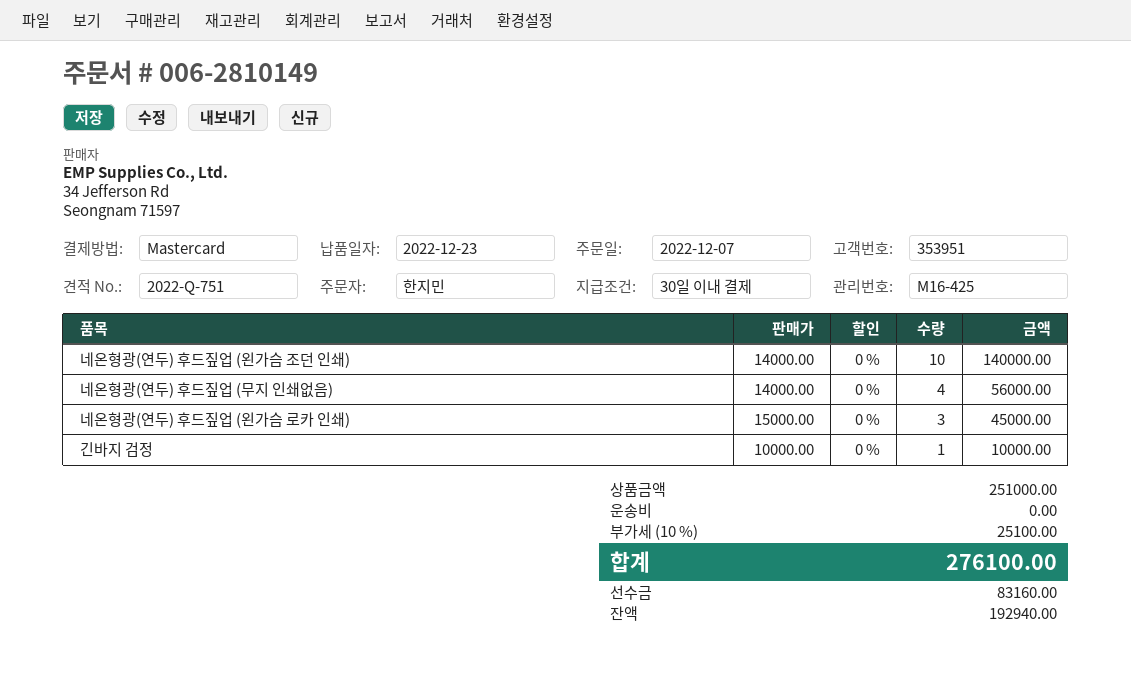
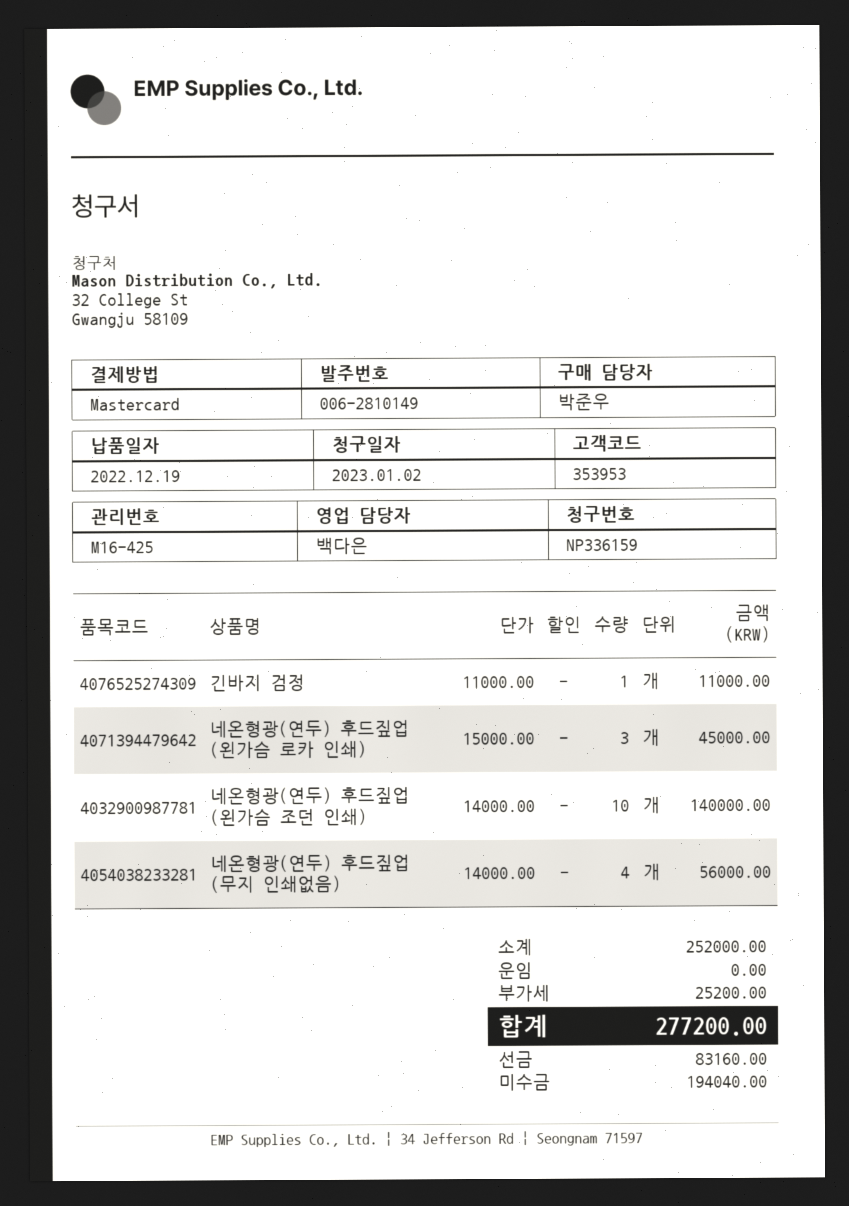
delivery date: 2022-12-23 -> 2022-12-19
customer number: 353951 -> 353953
ordered by: 한지민 -> 박준우
긴바지 검정: 1 x 10000.00 = 10000.00 -> 1 x 11000.00 = 11000.00
subtotal: 251000.00 -> 252000.00
tax: 25100.00 -> 25200.00
total: 276100.00 -> 277200.00
balance: 192940.00 -> 194040.00

